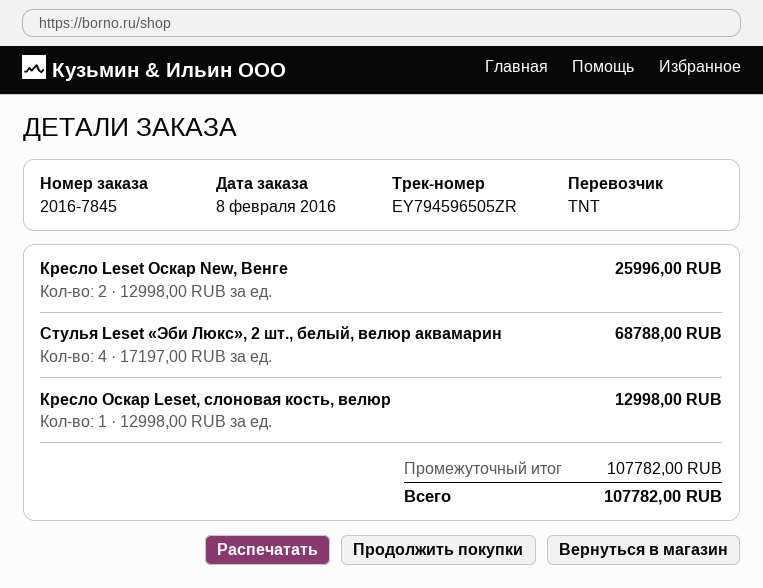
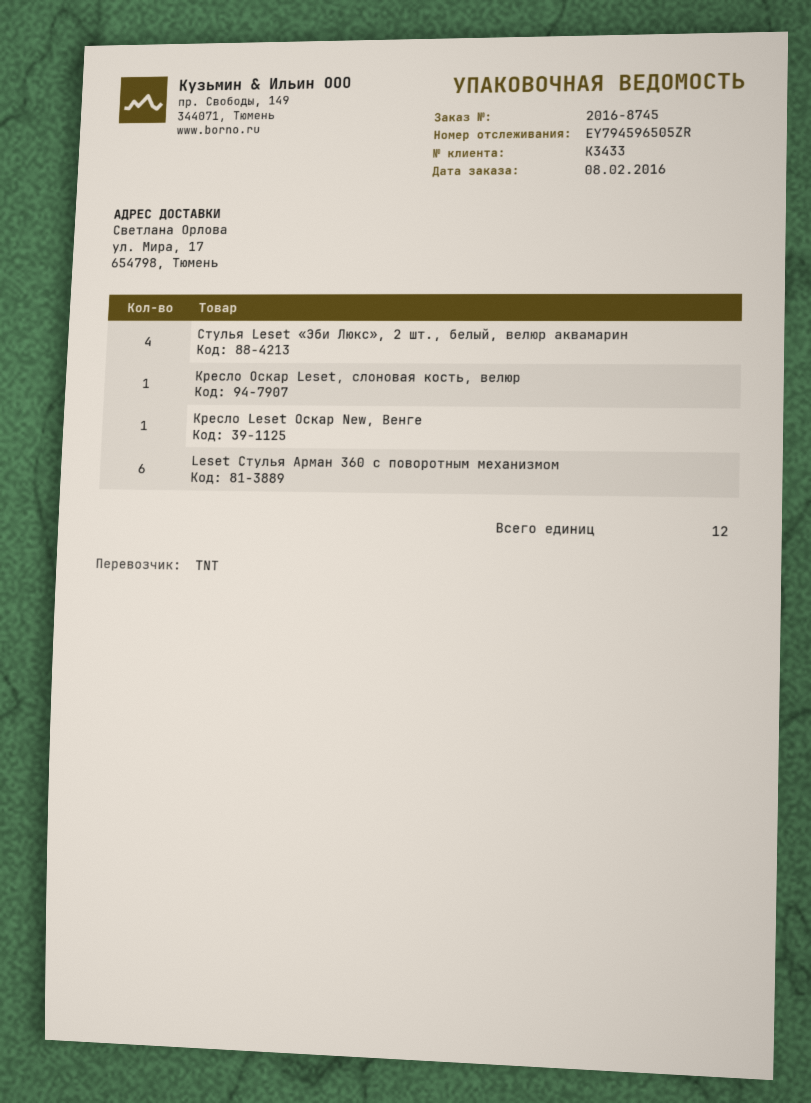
order number: 2016-7845 -> 2016-8745
Кресло Leset Оскар New, Венге: 2 -> 1
Leset Стулья Арман 360 с поворотным механизмом: none -> 6

